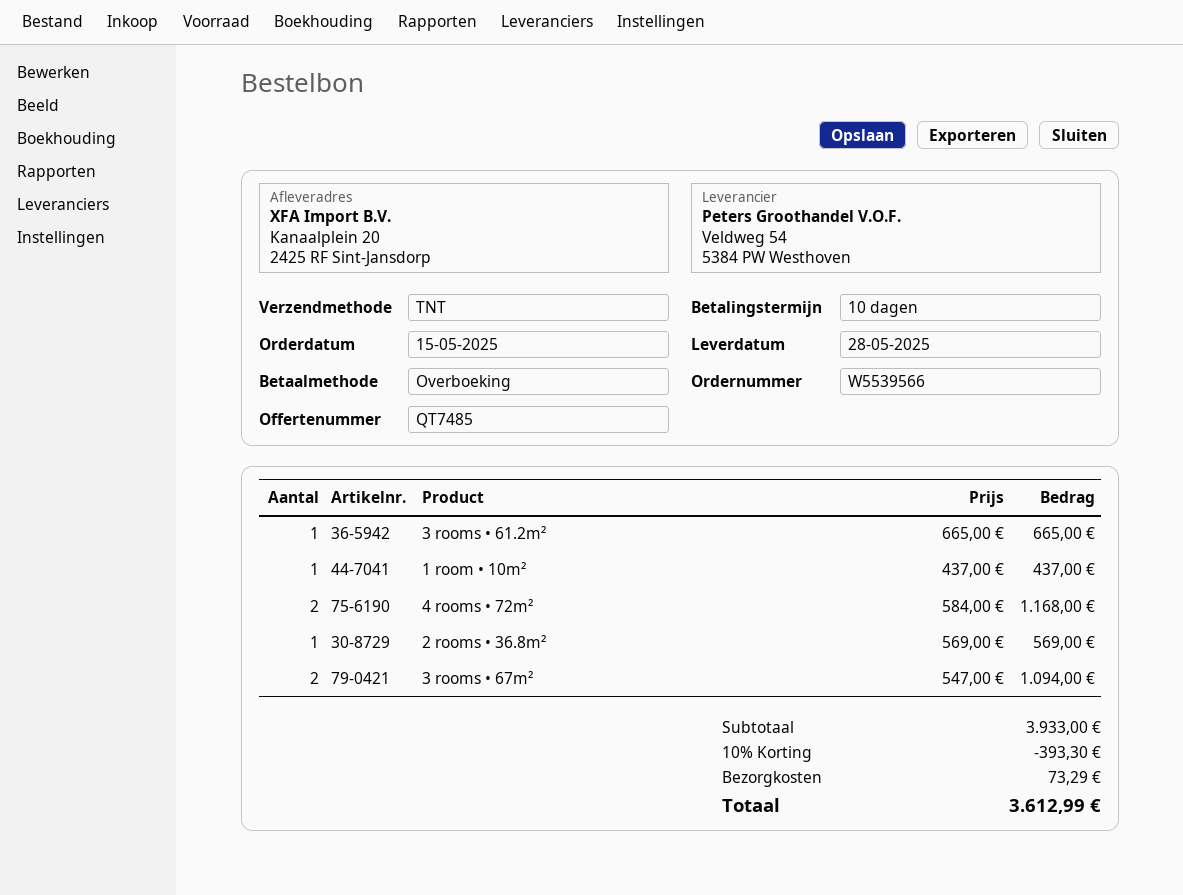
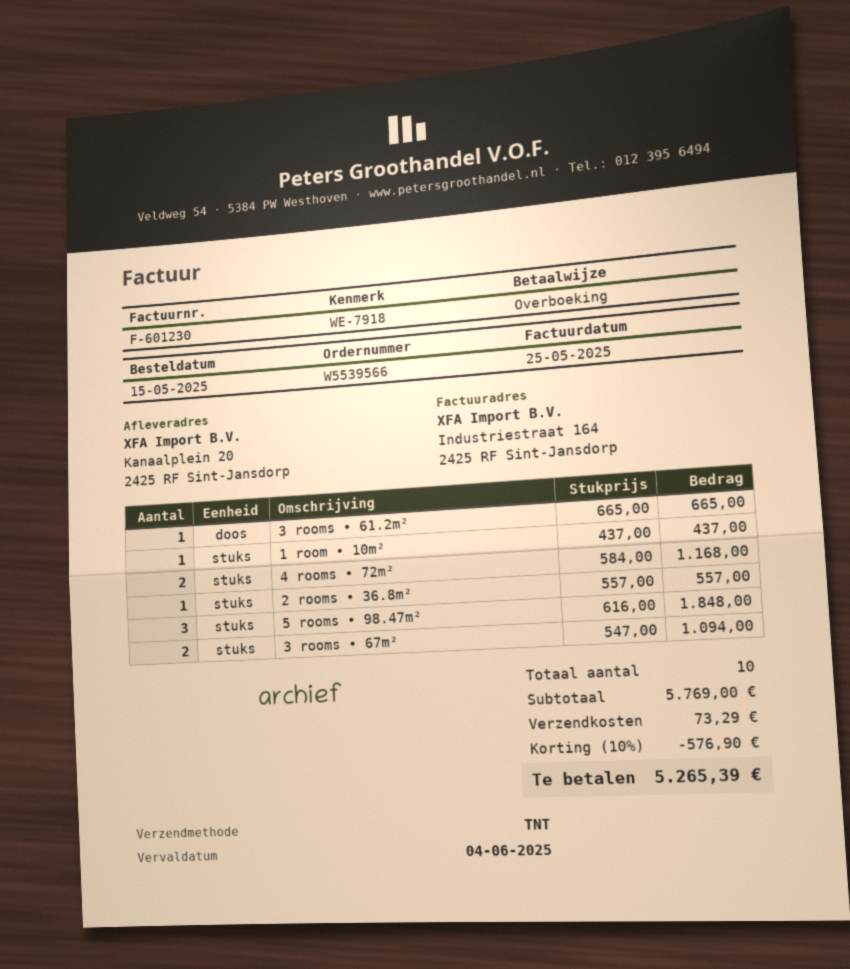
2 rooms • 36.8m²: 1 x 569.00 = 569.00 -> 1 x 557.00 = 557.00
5 rooms • 98.47m²: none -> 3 x 616.00 = 1848.00
subtotal: 3933.00 -> 5769.00
discount: 10% = 393.30 -> 10% = 576.90
total: 3612.99 -> 5265.39

